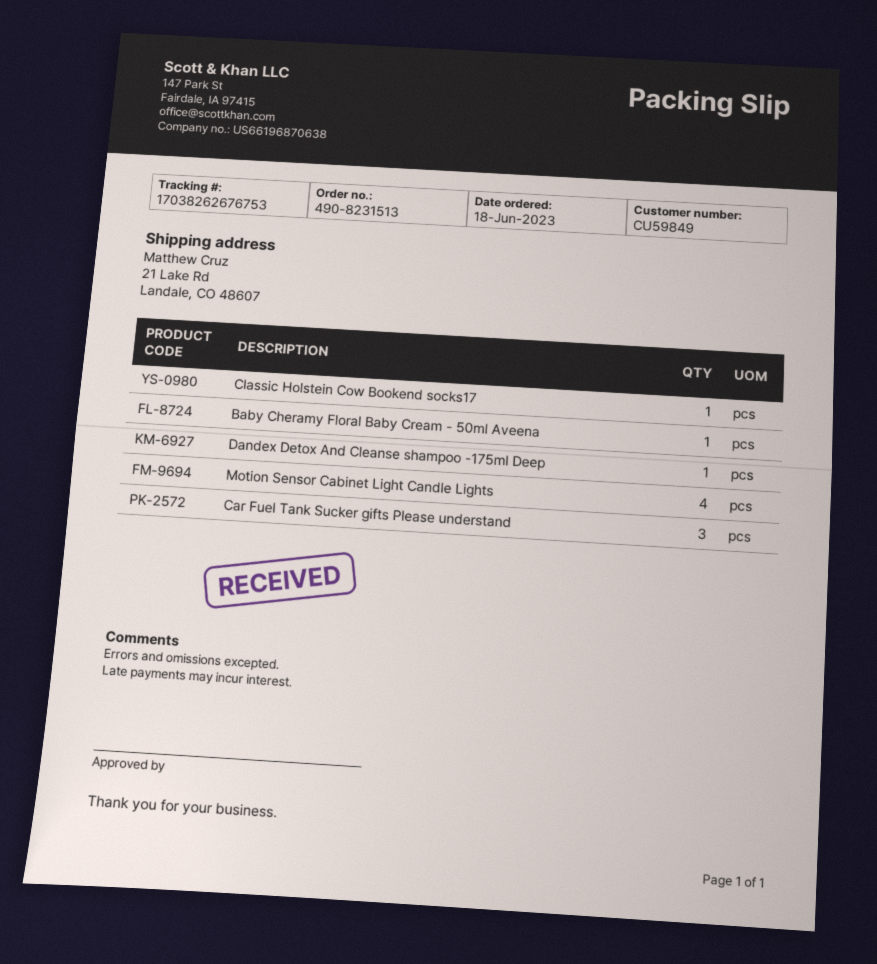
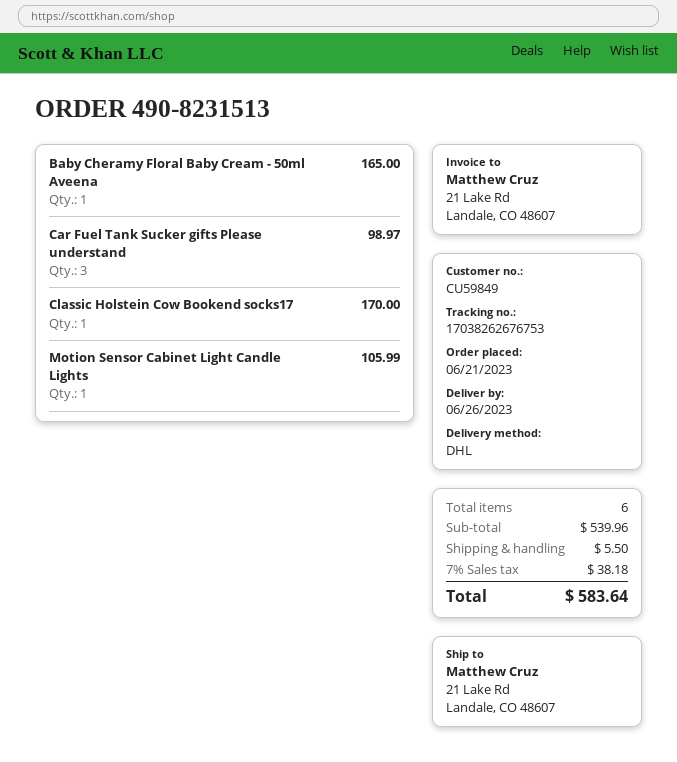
order date: 2023-06-18 -> 2023-06-21
Dandex Detox And Cleanse shampoo -175ml Deep: 1 -> none
Motion Sensor Cabinet Light Candle Lights: 4 -> 1

